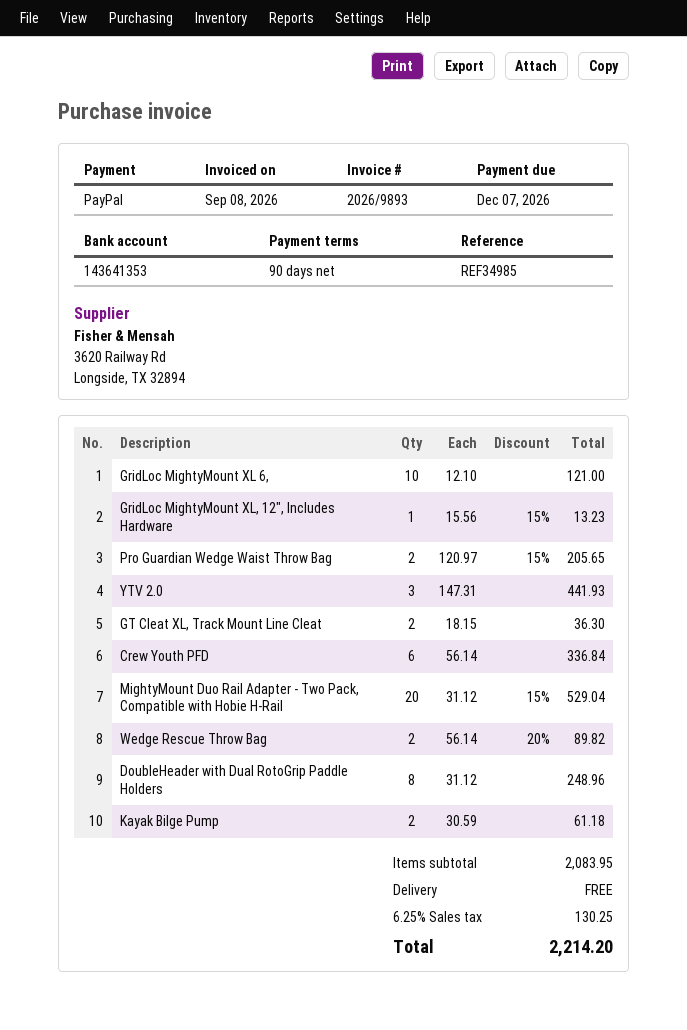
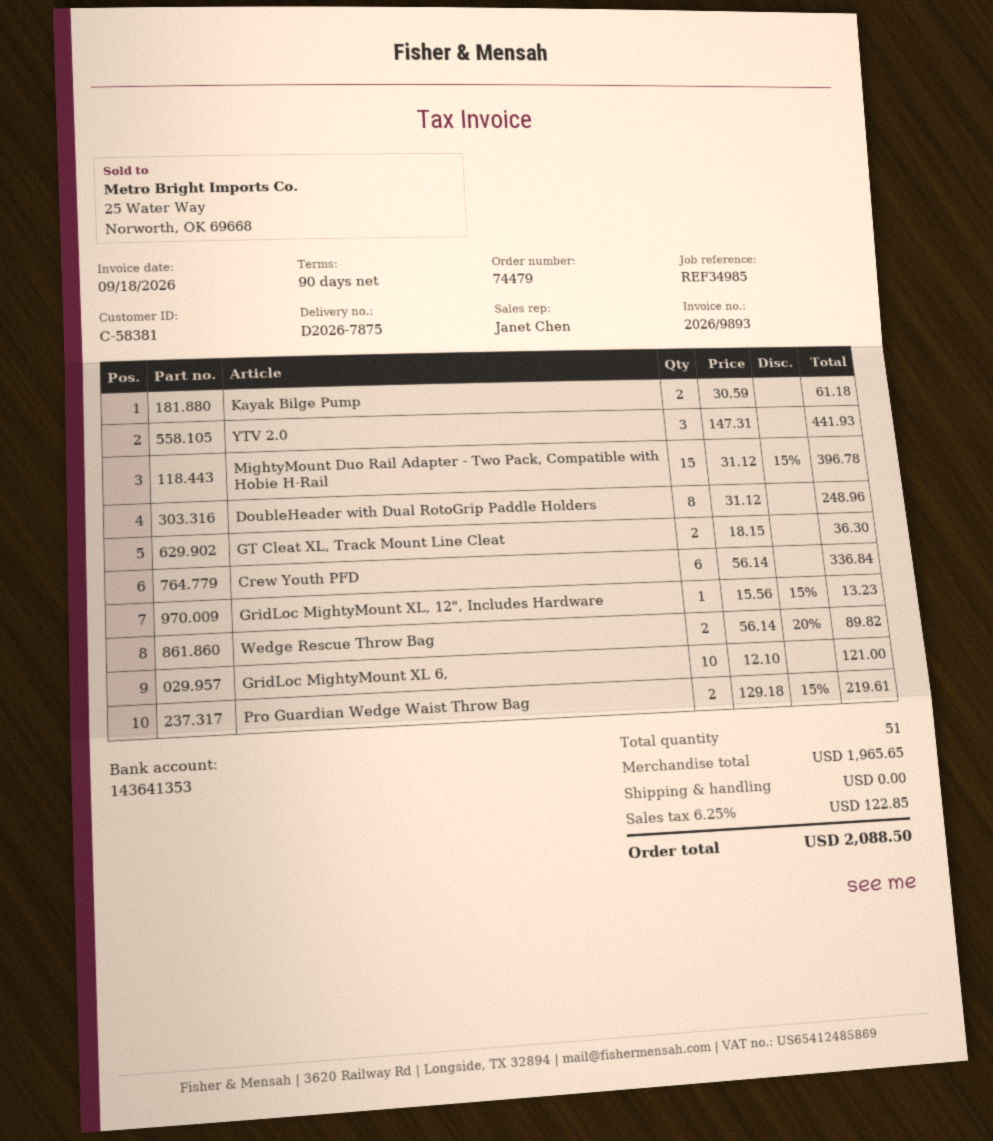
invoice date: 2026-09-08 -> 2026-09-18
Pro Guardian Wedge Waist Throw Bag: 2 x 120.97 - 15% = 205.65 -> 2 x 129.18 - 15% = 219.61
MightyMount Duo Rail Adapter - Two Pack, Compatible with Hobie H-Rail: 20 x 31.12 - 15% = 529.04 -> 15 x 31.12 - 15% = 396.78
subtotal: 2083.95 -> 1965.65
tax: 6.25% = 130.25 -> 6.25% = 122.85
total: 2214.20 -> 2088.50

